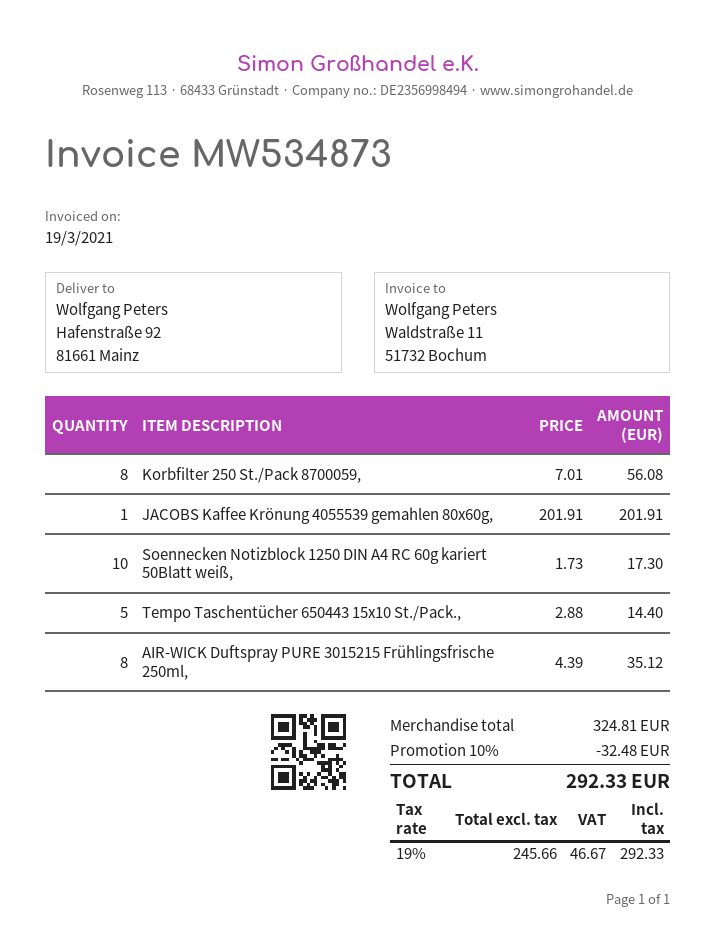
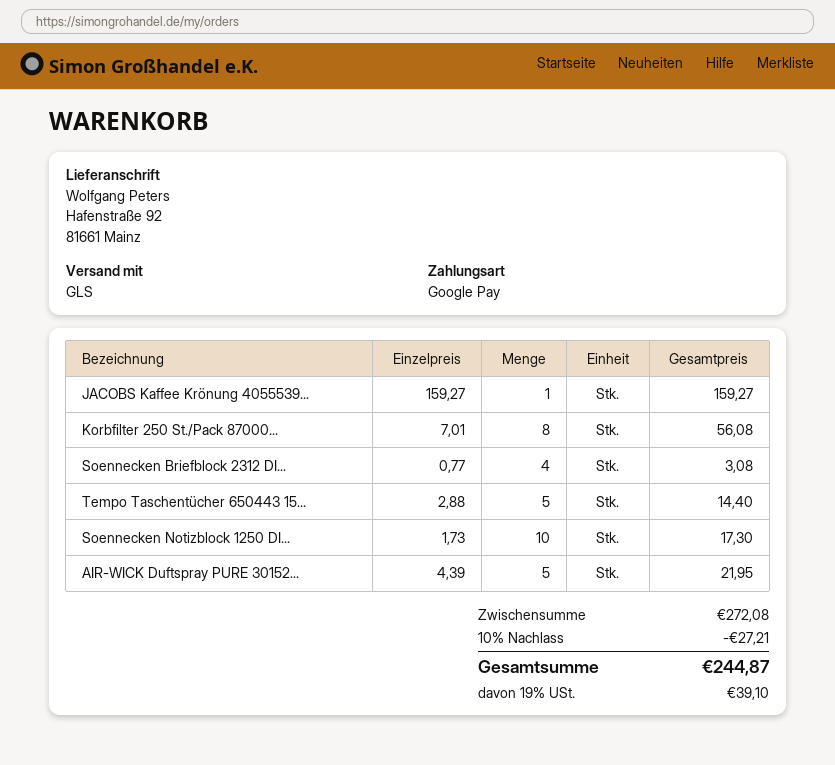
JACOBS Kaffee Krönung 4055539 gemahlen 80x60g,: 1 x 201.91 = 201.91 -> 1 x 159.27 = 159.27
AIR-WICK Duftspray PURE 3015215 Frühlingsfrische 250ml,: 8 x 4.39 = 35.12 -> 5 x 4.39 = 21.95
Soennecken Briefblock 2312 DI...: none -> 4 x 0.77 = 3.08
subtotal: 324.81 -> 272.08
discount: 10% = 32.48 -> 10% = 27.21
tax: 19% = 46.67 -> 19% = 39.10
total: 292.33 -> 244.87

